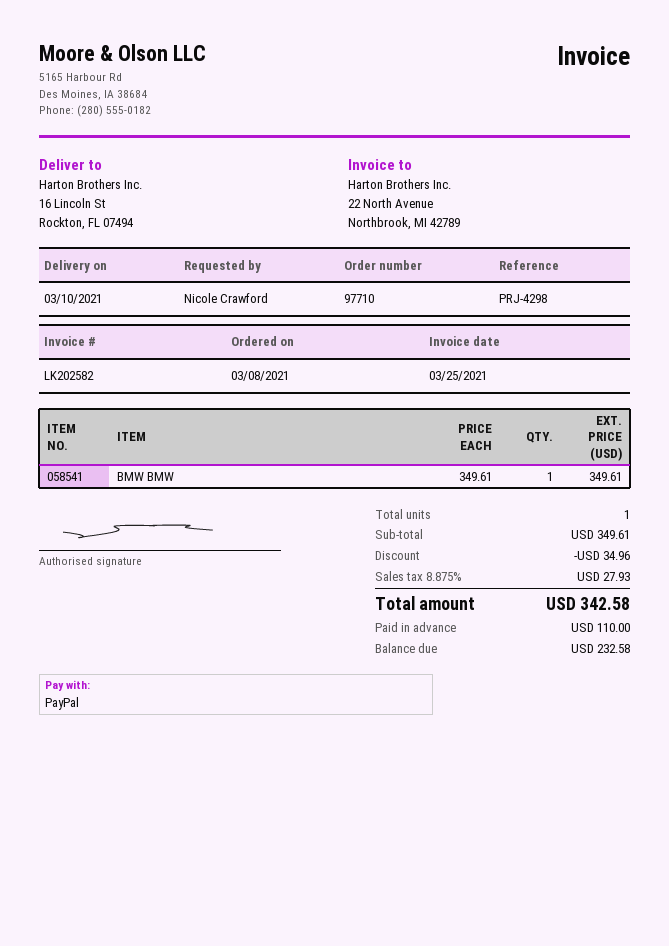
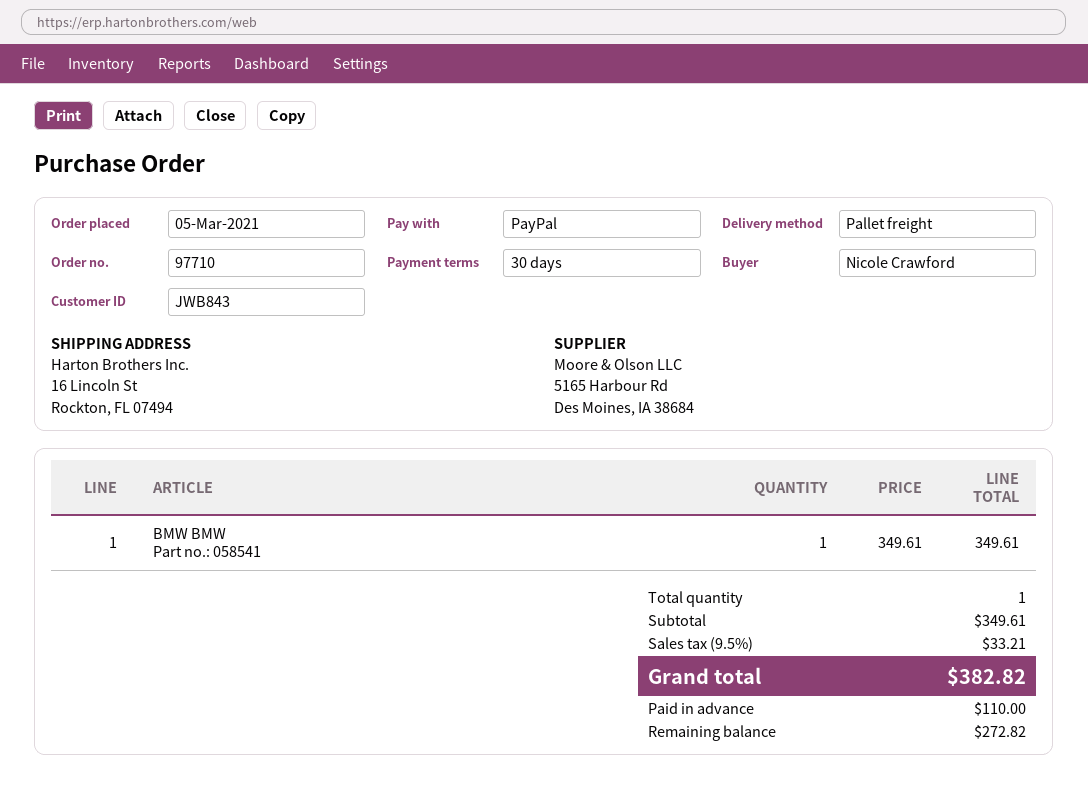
order date: 2021-03-08 -> 2021-03-05
discount: 34.96 -> none
tax: 8.875% = 27.93 -> 9.5% = 33.21
total: 342.58 -> 382.82
balance: 232.58 -> 272.82

